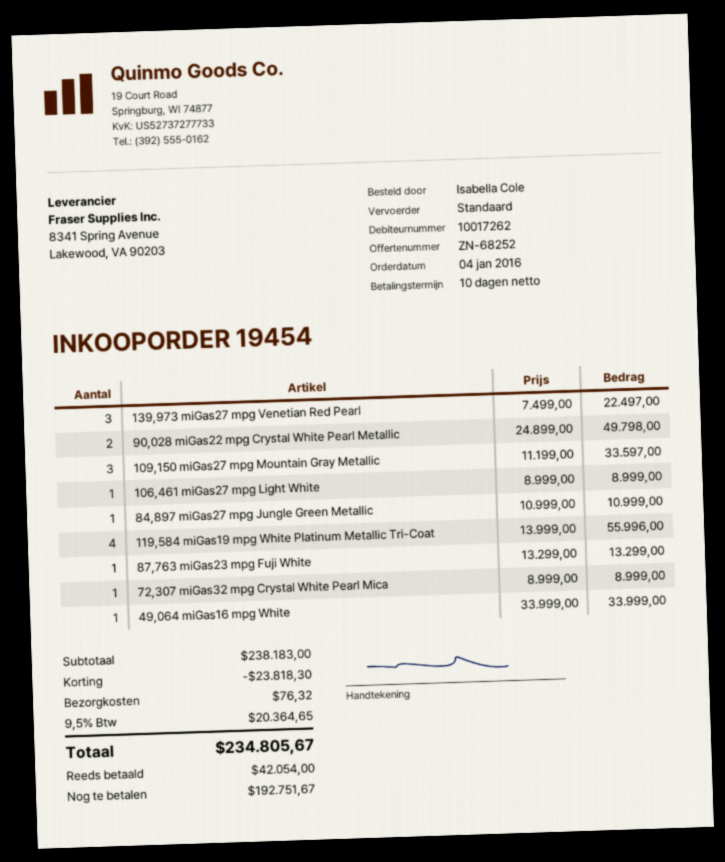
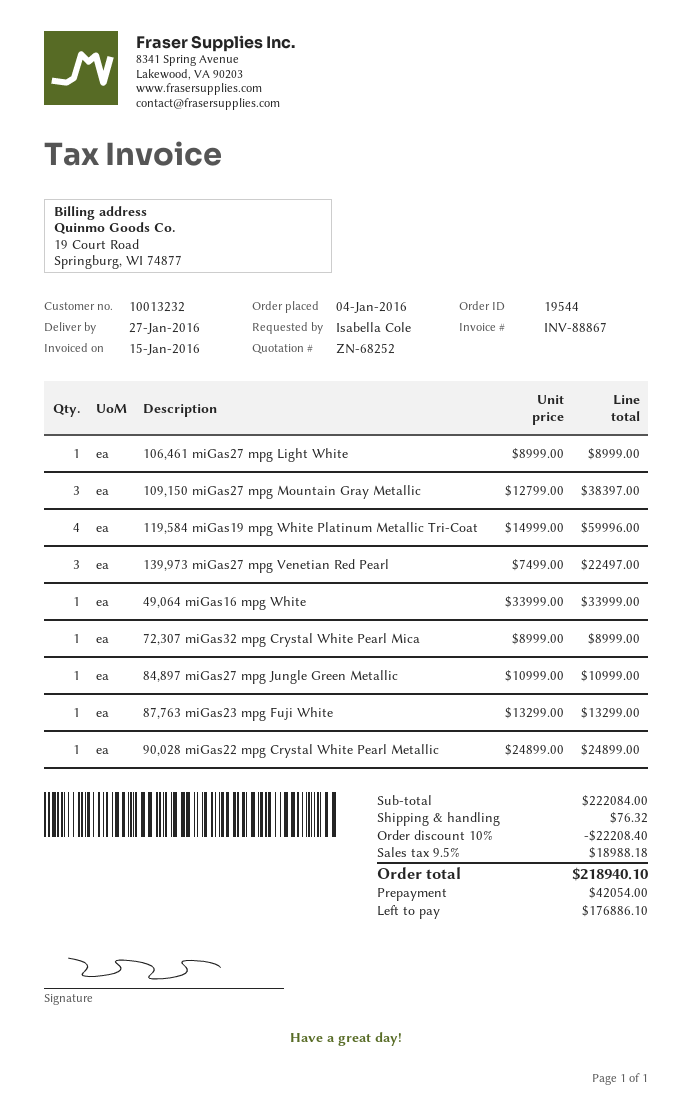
order number: 19454 -> 19544
customer number: 10017262 -> 10013232
90,028 miGas22 mpg Crystal White Pearl Metallic: 2 x 24899.00 = 49798.00 -> 1 x 24899.00 = 24899.00
109,150 miGas27 mpg Mountain Gray Metallic: 3 x 11199.00 = 33597.00 -> 3 x 12799.00 = 38397.00
119,584 miGas19 mpg White Platinum Metallic Tri-Coat: 4 x 13999.00 = 55996.00 -> 4 x 14999.00 = 59996.00
subtotal: 238183.00 -> 222084.00
discount: 23818.30 -> 22208.40
tax: 9.5% = 20364.65 -> 9.5% = 18988.18
total: 234805.67 -> 218940.10
balance: 192751.67 -> 176886.10

